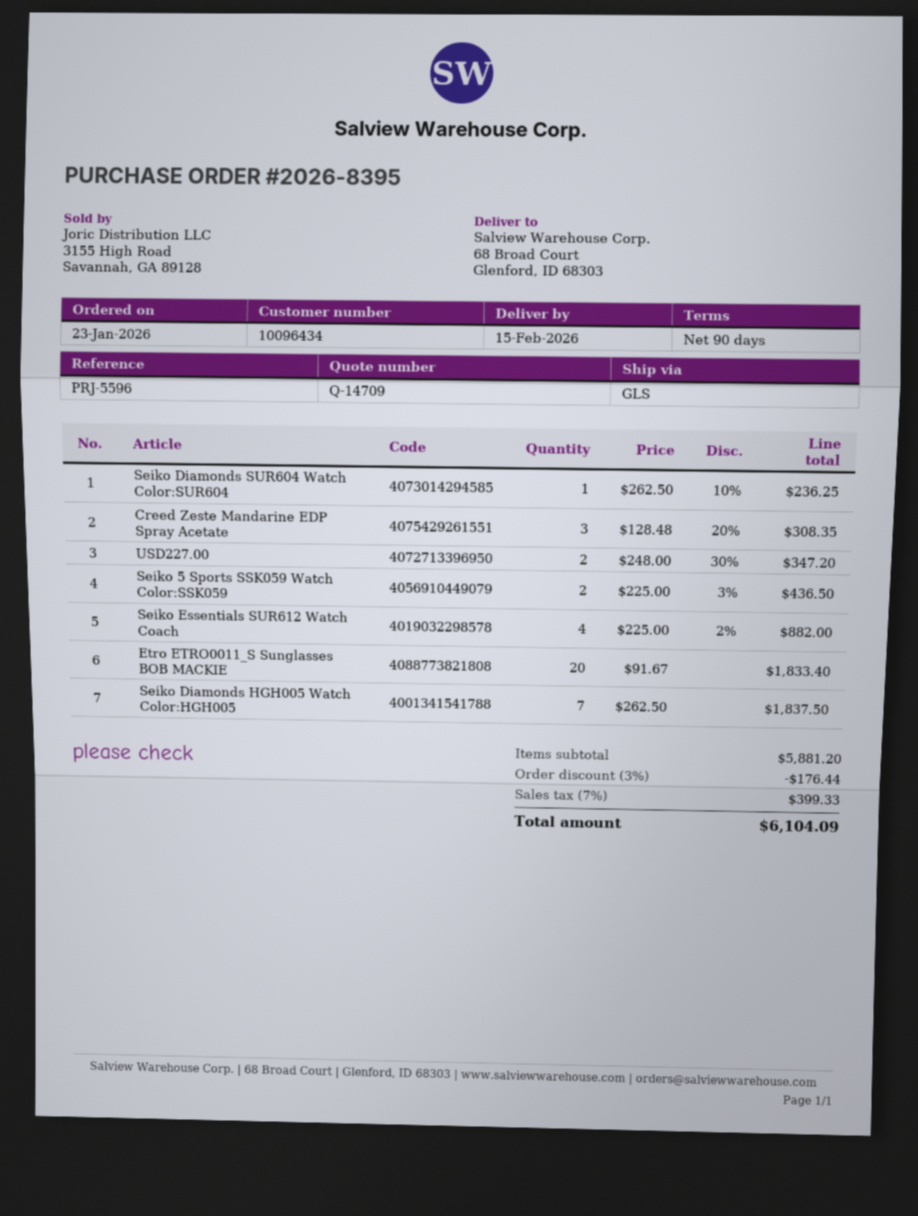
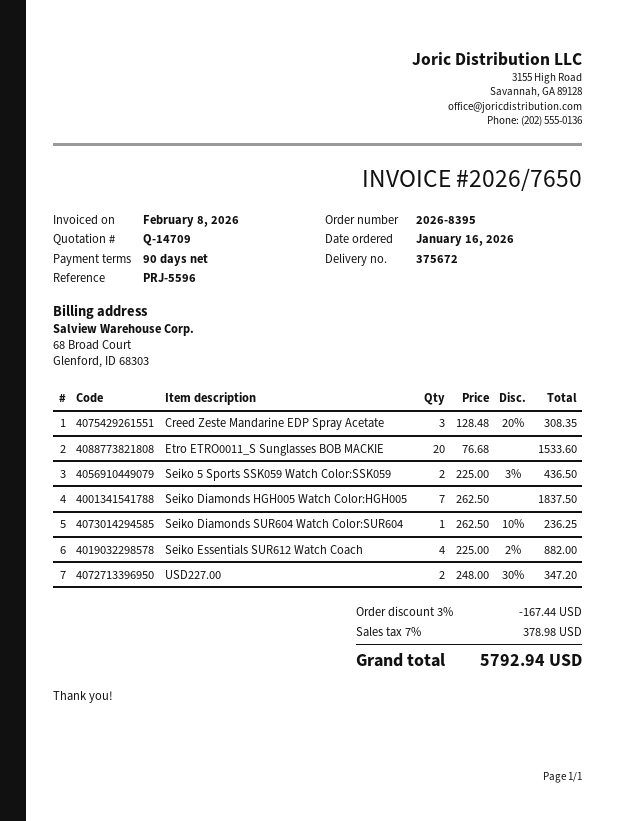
order date: 2026-01-23 -> 2026-01-16
Etro ETRO0011_S Sunglasses BOB MACKIE: 20 x 91.67 = 1833.40 -> 20 x 76.68 = 1533.60
discount: 3% = 176.44 -> 3% = 167.44
tax: 7% = 399.33 -> 7% = 378.98
total: 6104.09 -> 5792.94

